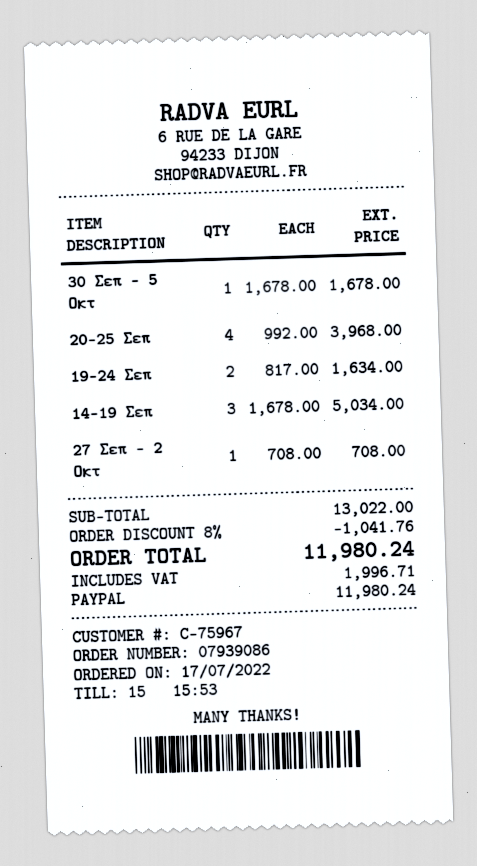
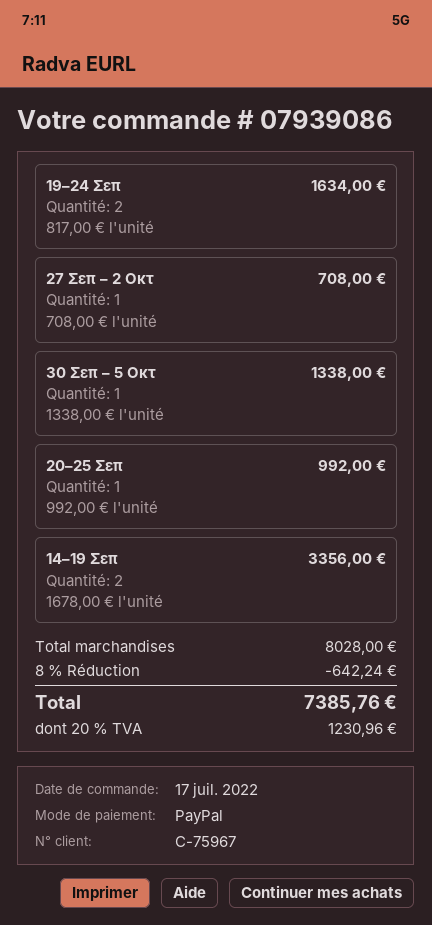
30 Σεπ – 5 Οκτ: 1 x 1678.00 = 1678.00 -> 1 x 1338.00 = 1338.00
20–25 Σεπ: 4 x 992.00 = 3968.00 -> 1 x 992.00 = 992.00
14–19 Σεπ: 3 x 1678.00 = 5034.00 -> 2 x 1678.00 = 3356.00
subtotal: 13022.00 -> 8028.00
discount: 8% = 1041.76 -> 8% = 642.24
tax: 1996.71 -> 1230.96
total: 11980.24 -> 7385.76

